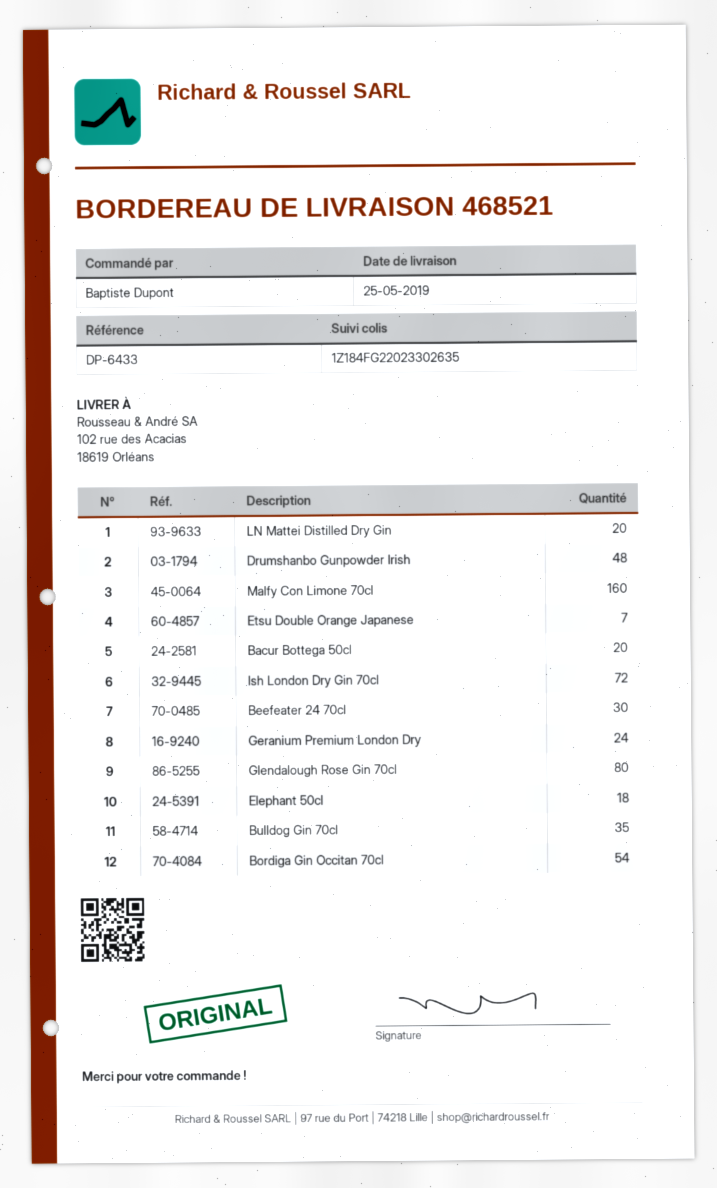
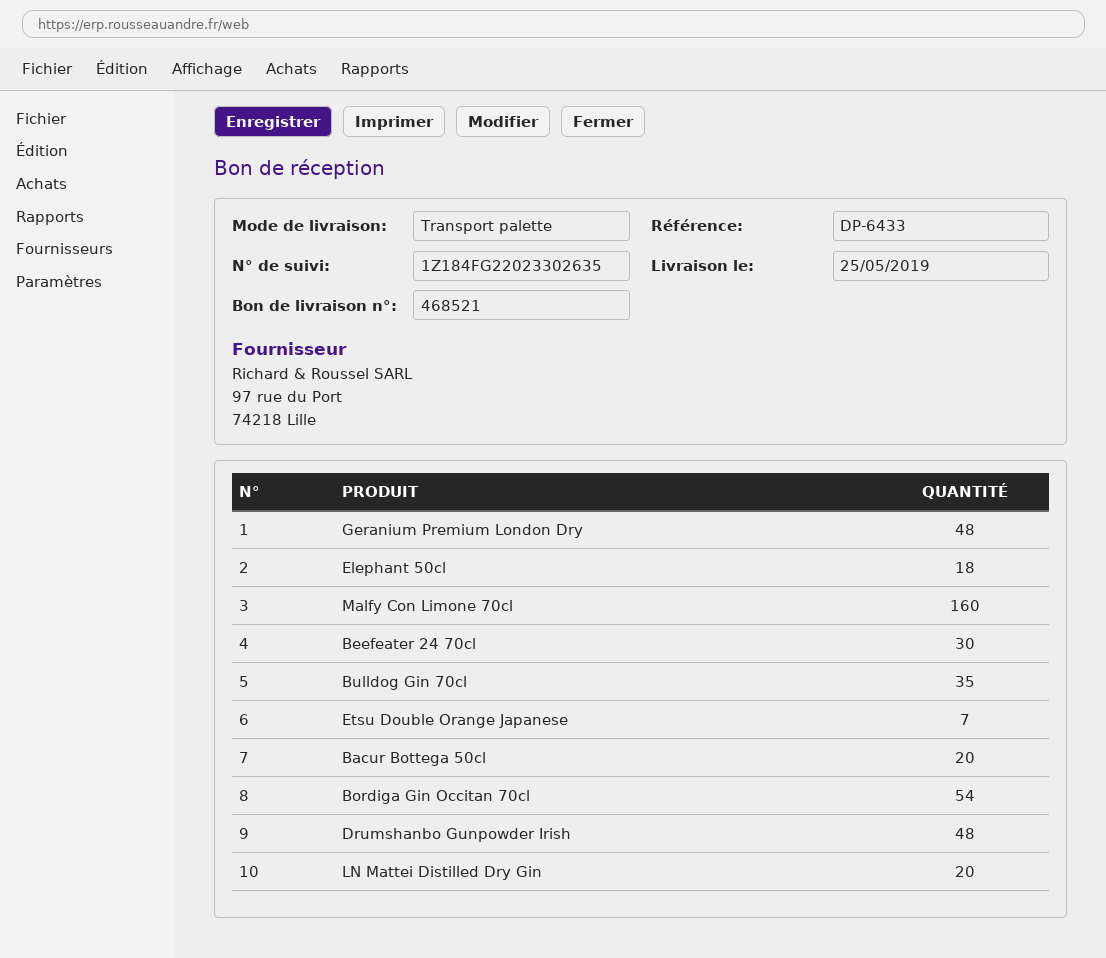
Ish London Dry Gin 70cl: 72 -> none
Geranium Premium London Dry: 24 -> 48
Glendalough Rose Gin 70cl: 80 -> none

